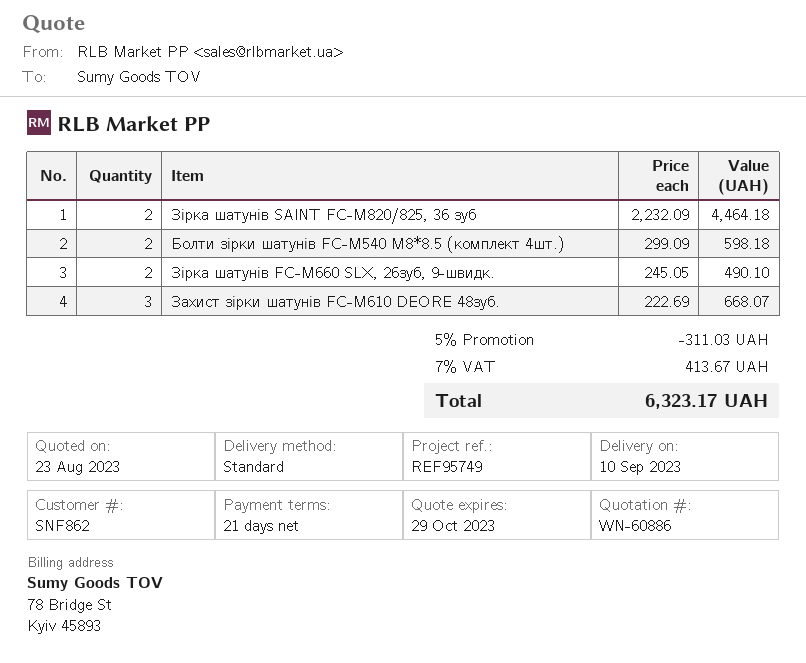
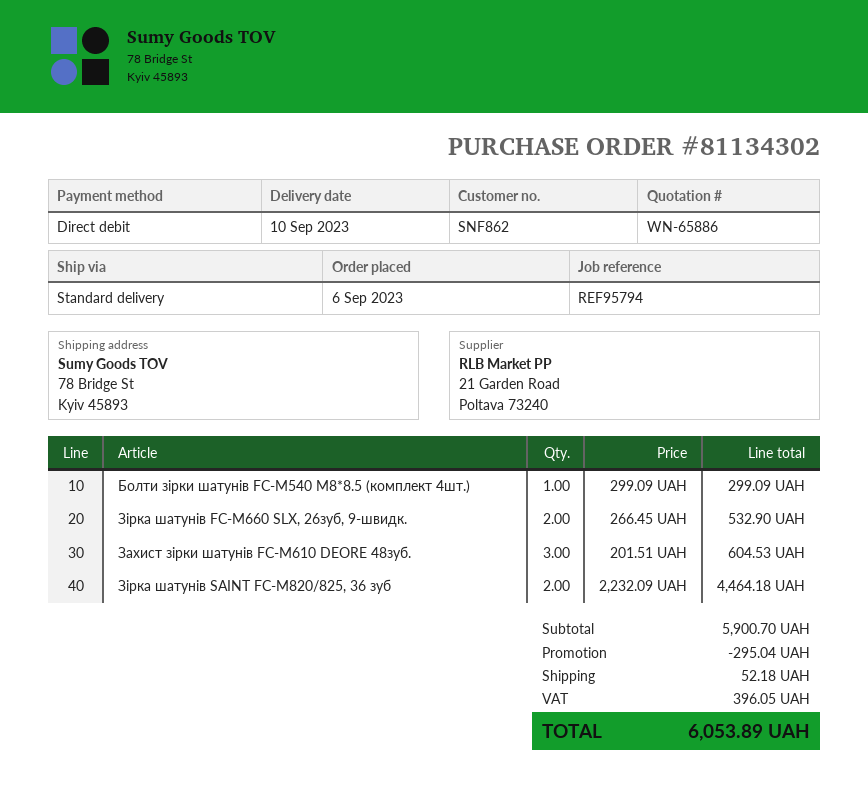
quote number: WN-60886 -> WN-65886
reference: REF95749 -> REF95794
Болти зірки шатунів FC-M540 M8*8.5 (комплект 4шт.): 2 x 299.09 = 598.18 -> 1 x 299.09 = 299.09
Зірка шатунів FC-M660 SLX, 26зуб, 9-швидк.: 2 x 245.05 = 490.10 -> 2 x 266.45 = 532.90
Захист зірки шатунів FC-M610 DEORE 48зуб.: 3 x 222.69 = 668.07 -> 3 x 201.51 = 604.53
discount: 311.03 -> 295.04
shipping: none -> 52.18
tax: 413.67 -> 396.05
total: 6323.17 -> 6053.89

